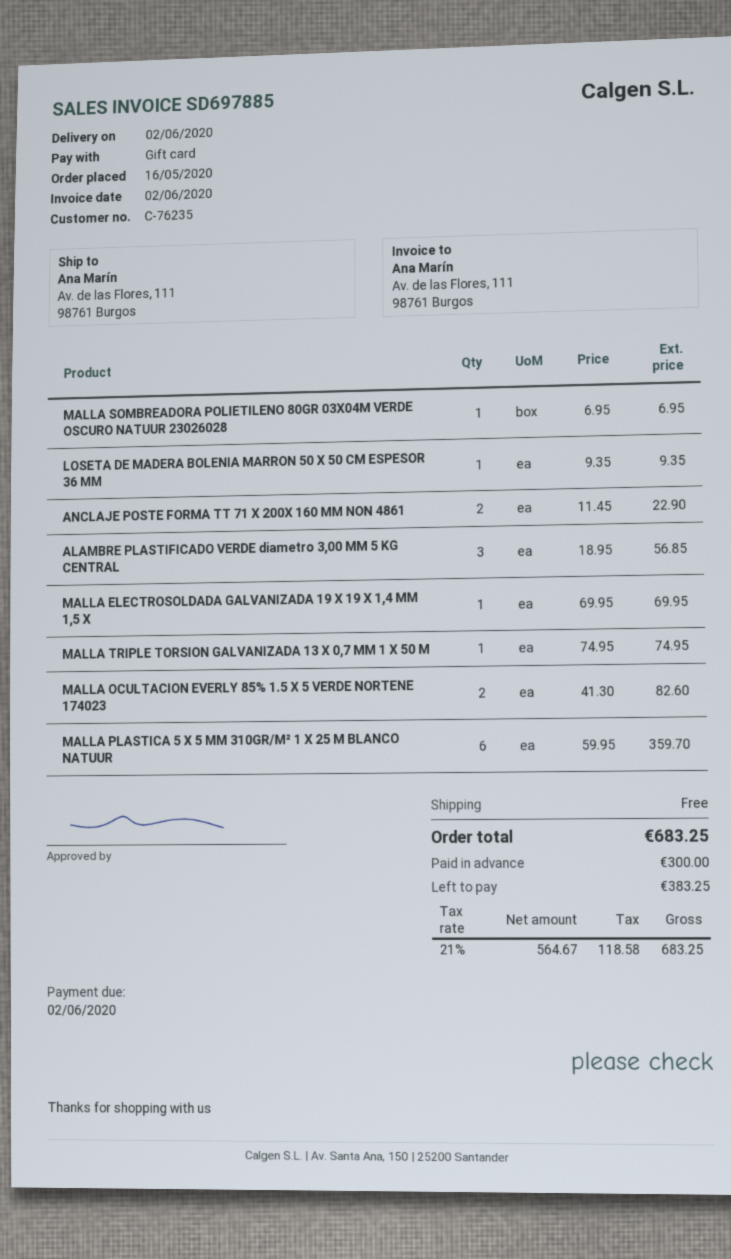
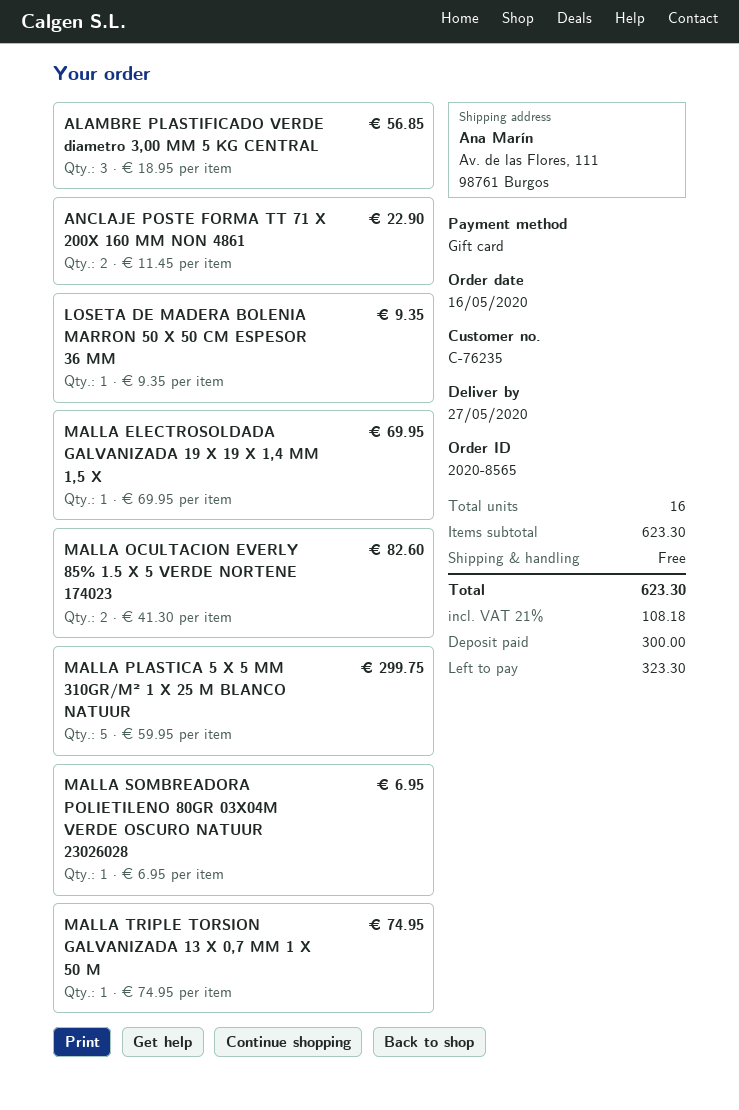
delivery date: 2020-06-02 -> 2020-05-27
MALLA PLASTICA 5 X 5 MM 310GR/M² 1 X 25 M BLANCO NATUUR: 6 x 59.95 = 359.70 -> 5 x 59.95 = 299.75
tax: 21% = 118.58 -> 21% = 108.18
total: 683.25 -> 623.30
balance: 383.25 -> 323.30

